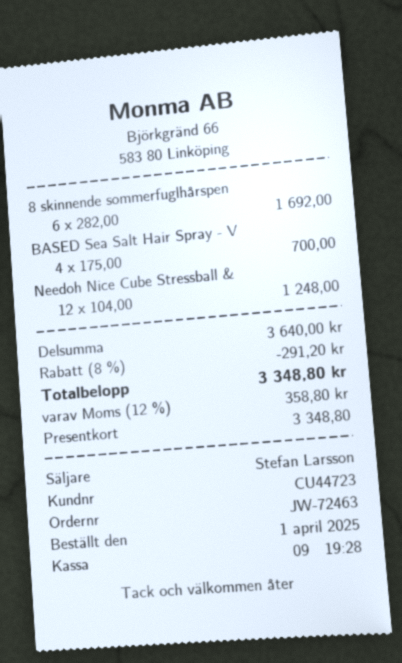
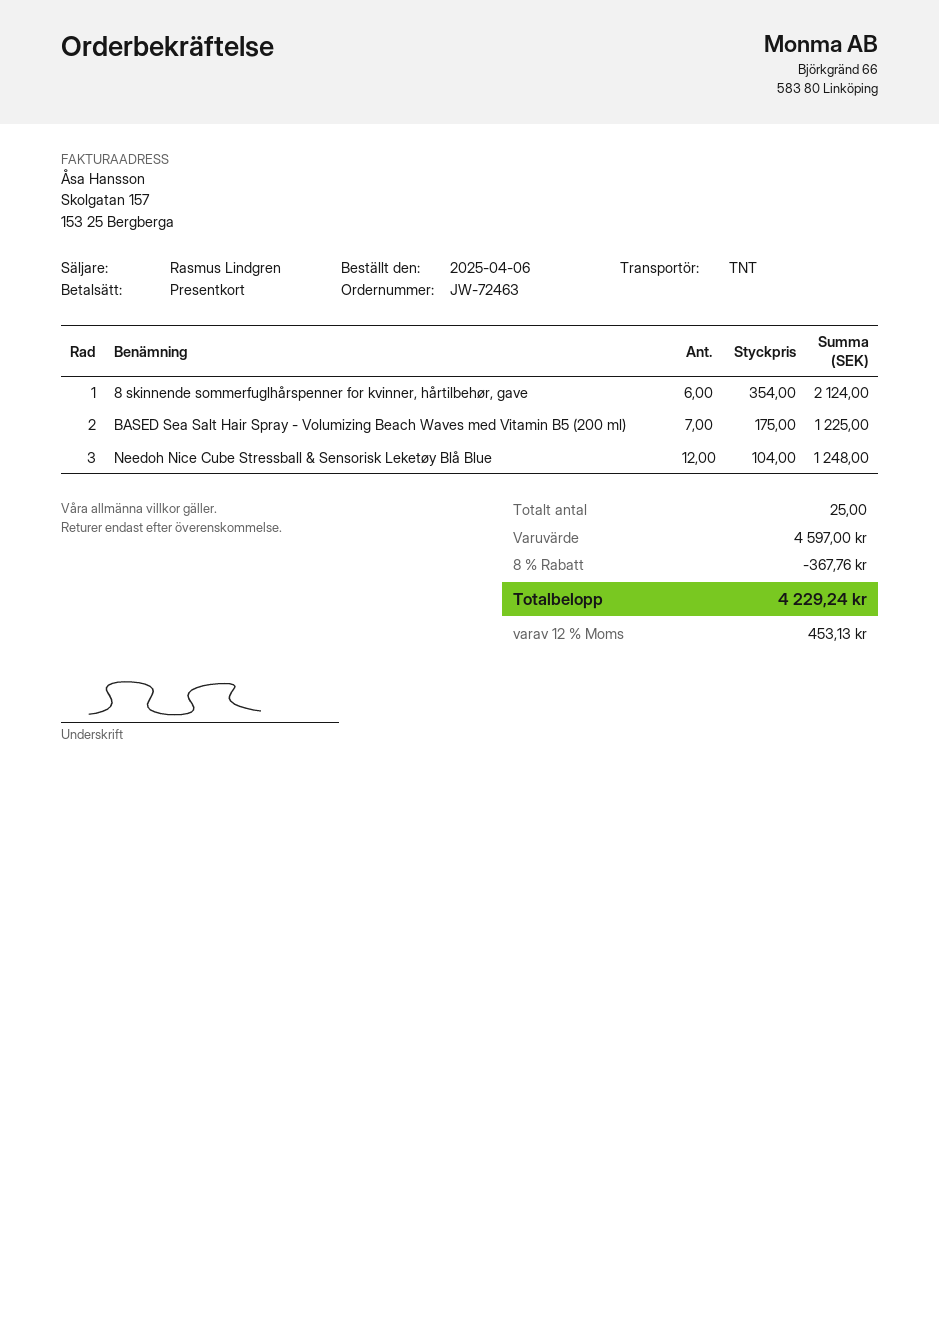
order date: 2025-04-01 -> 2025-04-06
sales rep: Stefan Larsson -> Rasmus Lindgren
8 skinnende sommerfuglhårspen: 6 x 282.00 = 1692.00 -> 6 x 354.00 = 2124.00
BASED Sea Salt Hair Spray - V: 4 x 175.00 = 700.00 -> 7 x 175.00 = 1225.00
subtotal: 3640.00 -> 4597.00
discount: 8% = 291.20 -> 8% = 367.76
tax: 12% = 358.80 -> 12% = 453.13
total: 3348.80 -> 4229.24

